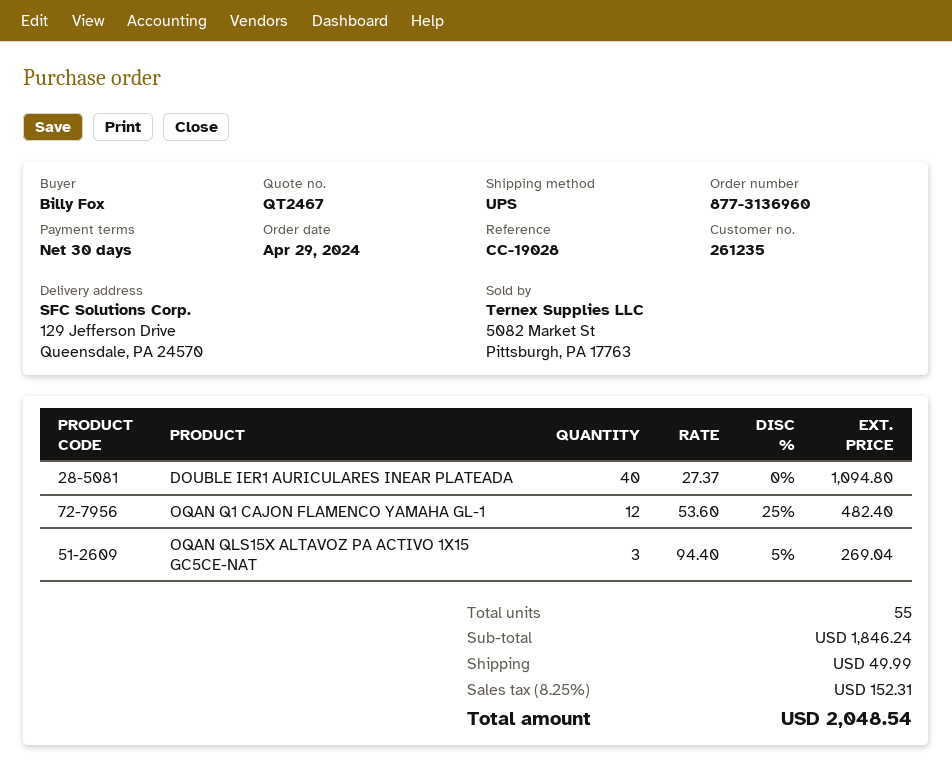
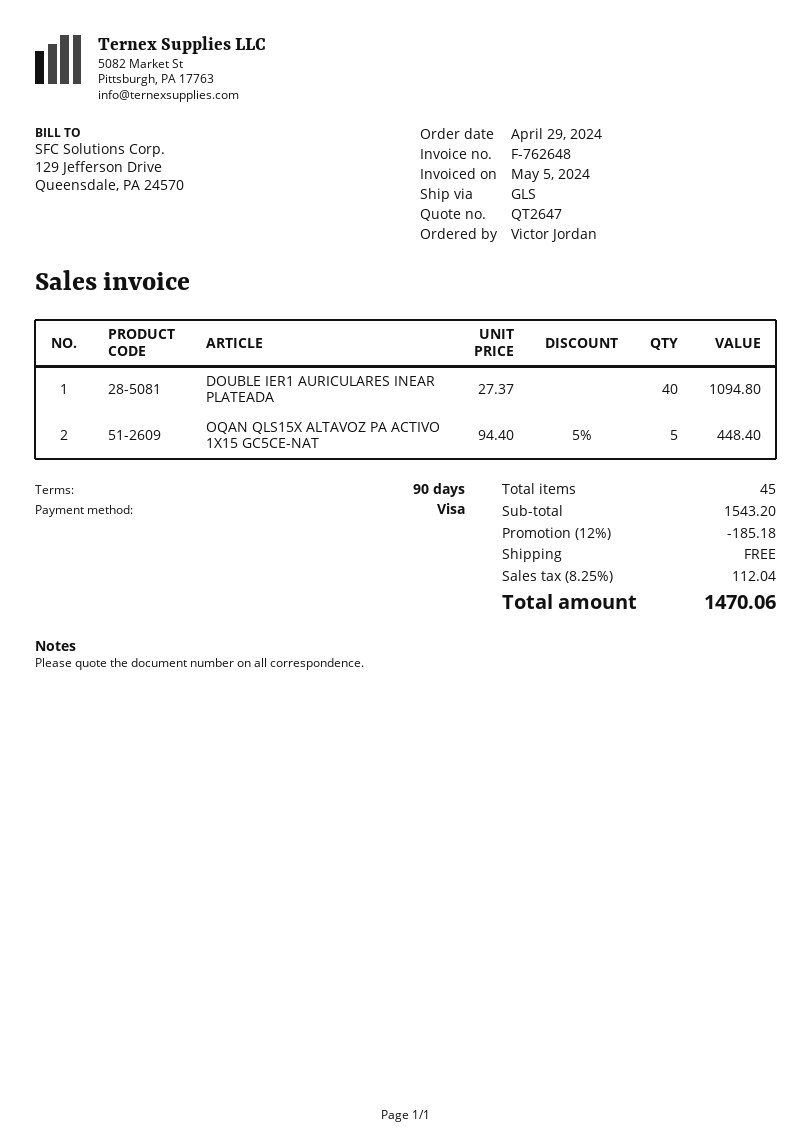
quote number: QT2467 -> QT2647
payment terms: 30 days -> 90 days
ordered by: Billy Fox -> Victor Jordan
shipping method: UPS -> GLS
OQAN Q1 CAJON FLAMENCO YAMAHA GL-1: 12 x 53.60 - 25% = 482.40 -> none
OQAN QLS15X ALTAVOZ PA ACTIVO 1X15 GC5CE-NAT: 3 x 94.40 - 5% = 269.04 -> 5 x 94.40 - 5% = 448.40
total quantity: 55 -> 45
subtotal: 1846.24 -> 1543.20
discount: none -> 12% = 185.18
shipping: 49.99 -> 0.00
tax: 8.25% = 152.31 -> 8.25% = 112.04
total: 2048.54 -> 1470.06

